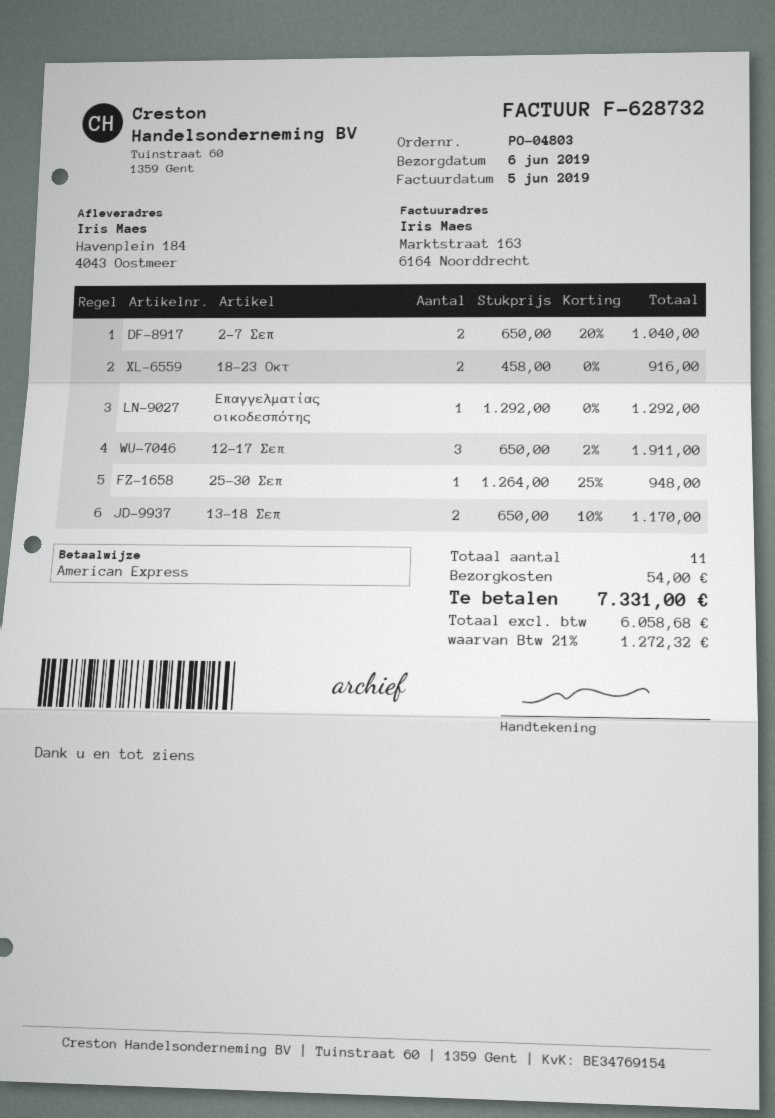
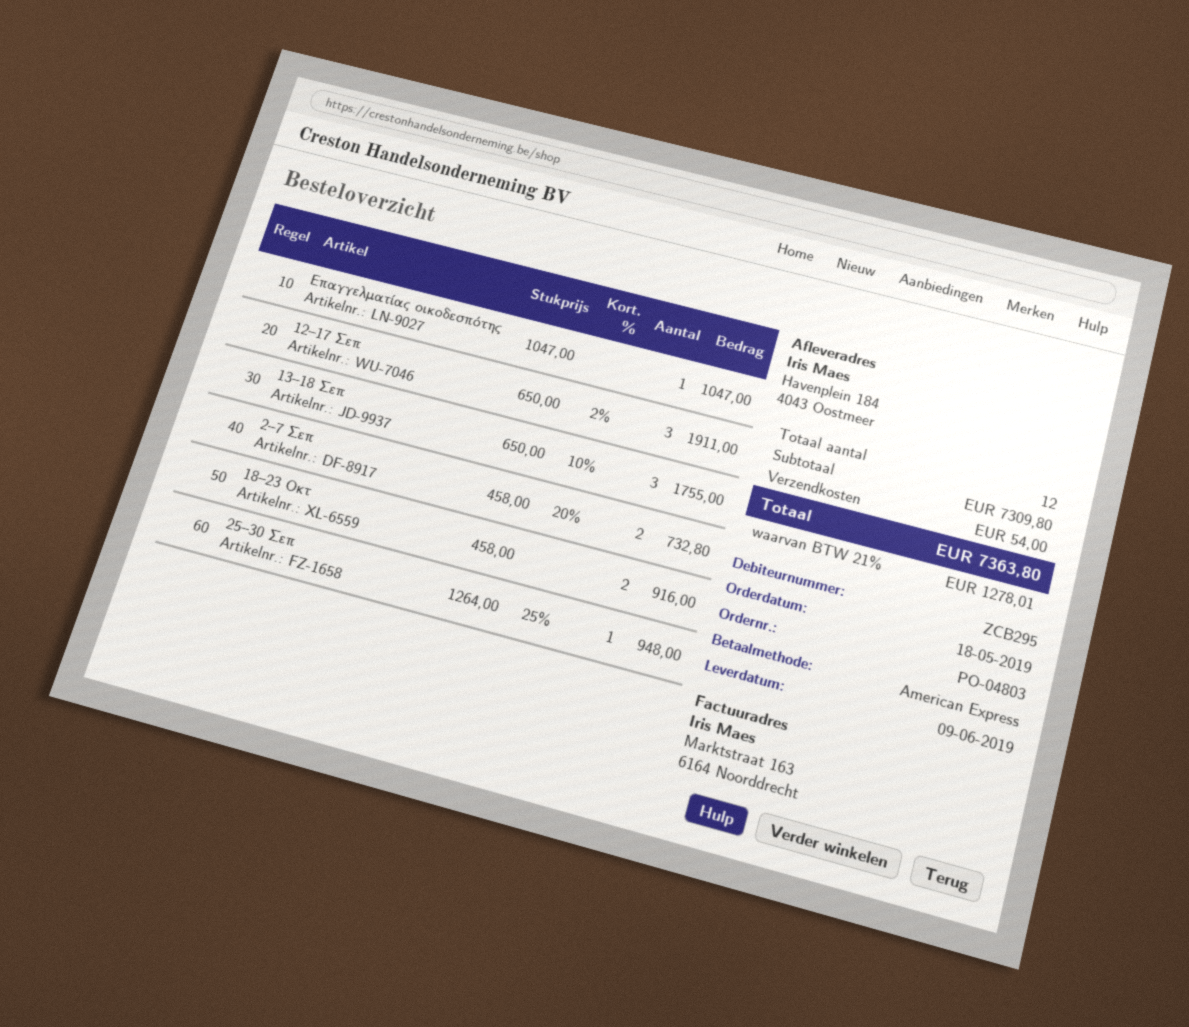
delivery date: 2019-06-06 -> 2019-06-09
2–7 Σεπ: 2 x 650.00 - 20% = 1040.00 -> 2 x 458.00 - 20% = 732.80
Επαγγελματίας οικοδεσπότης: 1 x 1292.00 = 1292.00 -> 1 x 1047.00 = 1047.00
13–18 Σεπ: 2 x 650.00 - 10% = 1170.00 -> 3 x 650.00 - 10% = 1755.00
total quantity: 11 -> 12
tax: 21% = 1272.32 -> 21% = 1278.01
total: 7331.00 -> 7363.80

